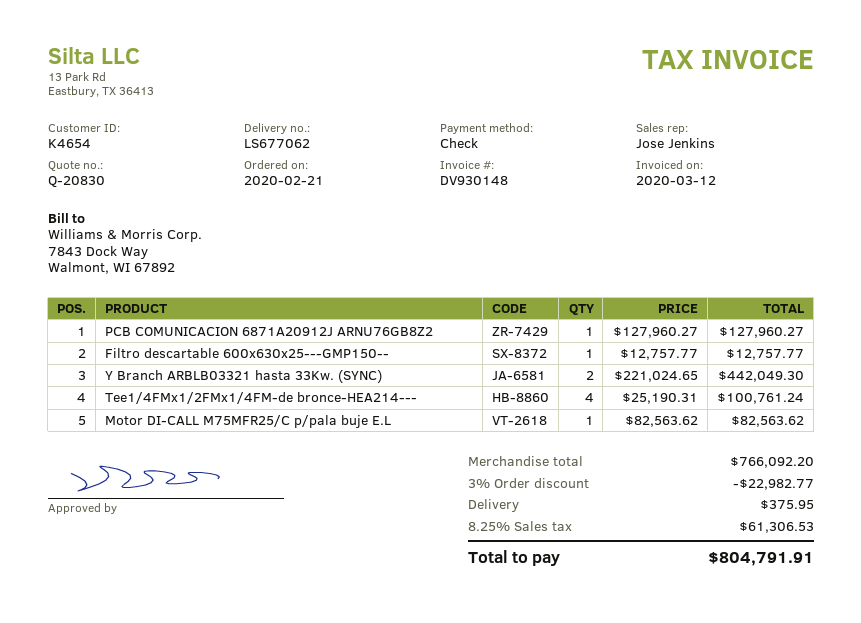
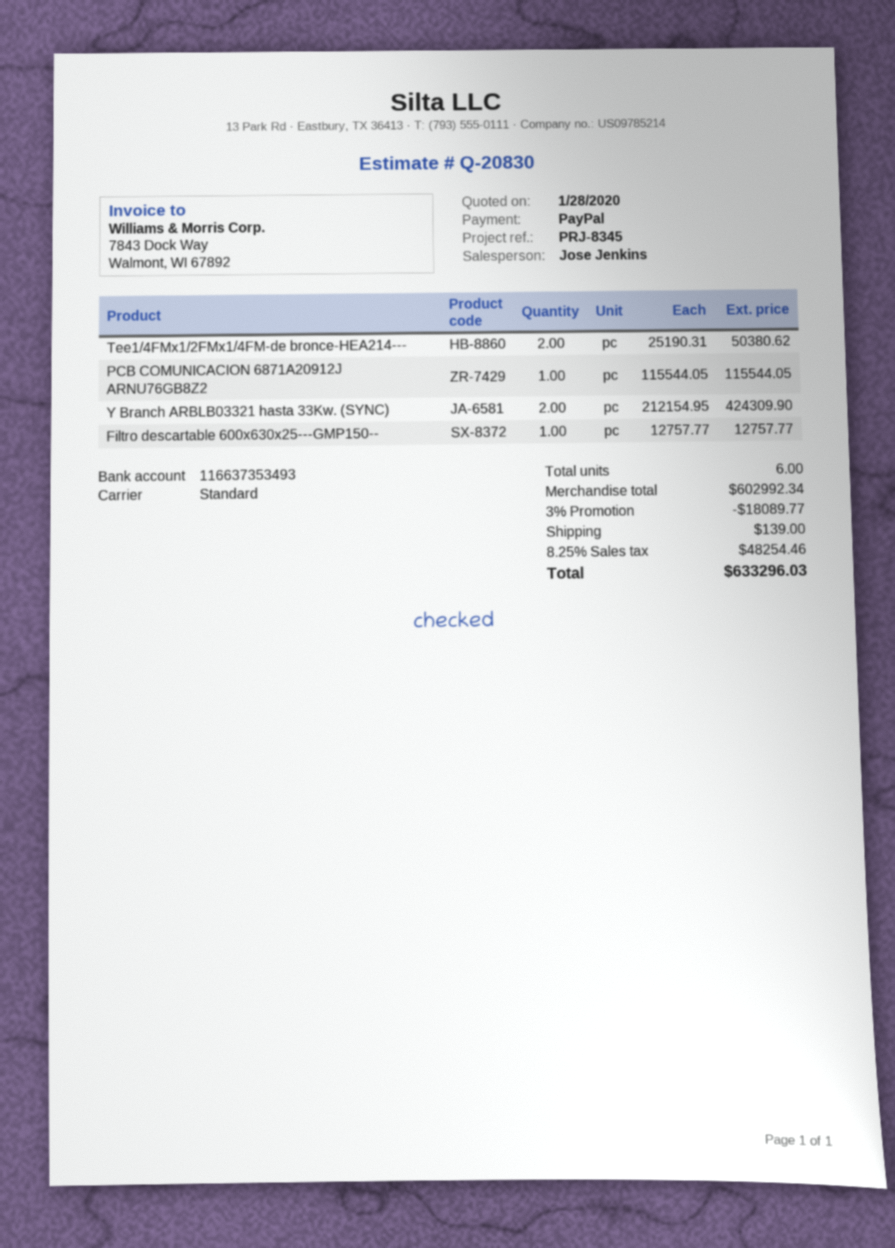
payment method: cheque -> PayPal
PCB COMUNICACION 6871A20912J ARNU76GB8Z2: 1 x 127960.27 = 127960.27 -> 1 x 115544.05 = 115544.05
Y Branch ARBLB03321 hasta 33Kw. (SYNC): 2 x 221024.65 = 442049.30 -> 2 x 212154.95 = 424309.90
Tee1/4FMx1/2FMx1/4FM-de bronce-HEA214---: 4 x 25190.31 = 100761.24 -> 2 x 25190.31 = 50380.62
Motor DI-CALL M75MFR25/C p/pala buje E.L: 1 x 82563.62 = 82563.62 -> none
subtotal: 766092.20 -> 602992.34
discount: 3% = 22982.77 -> 3% = 18089.77
shipping: 375.95 -> 139.00
tax: 8.25% = 61306.53 -> 8.25% = 48254.46
total: 804791.91 -> 633296.03

